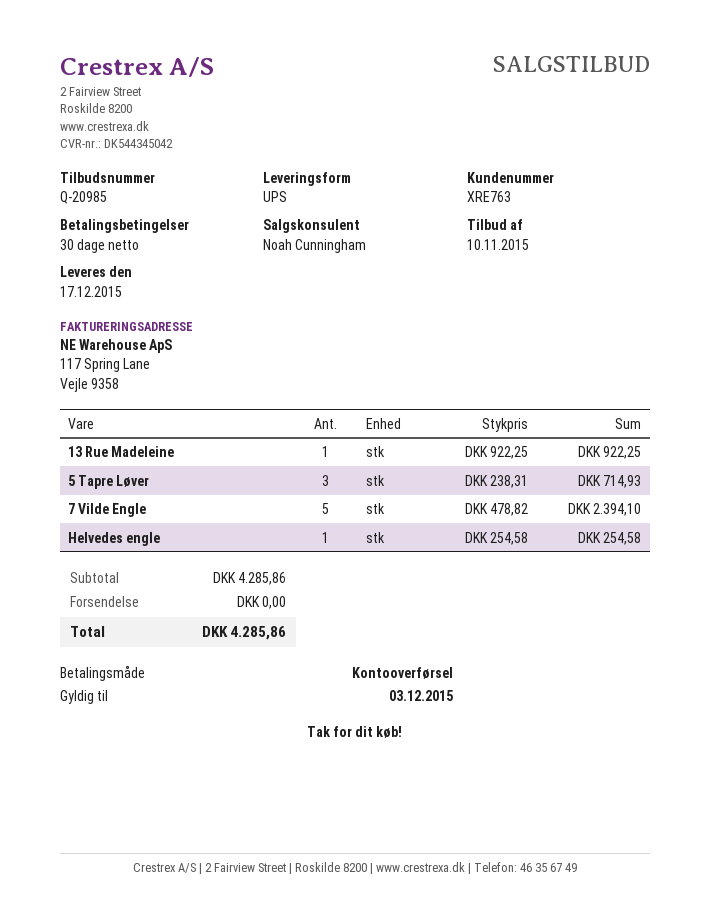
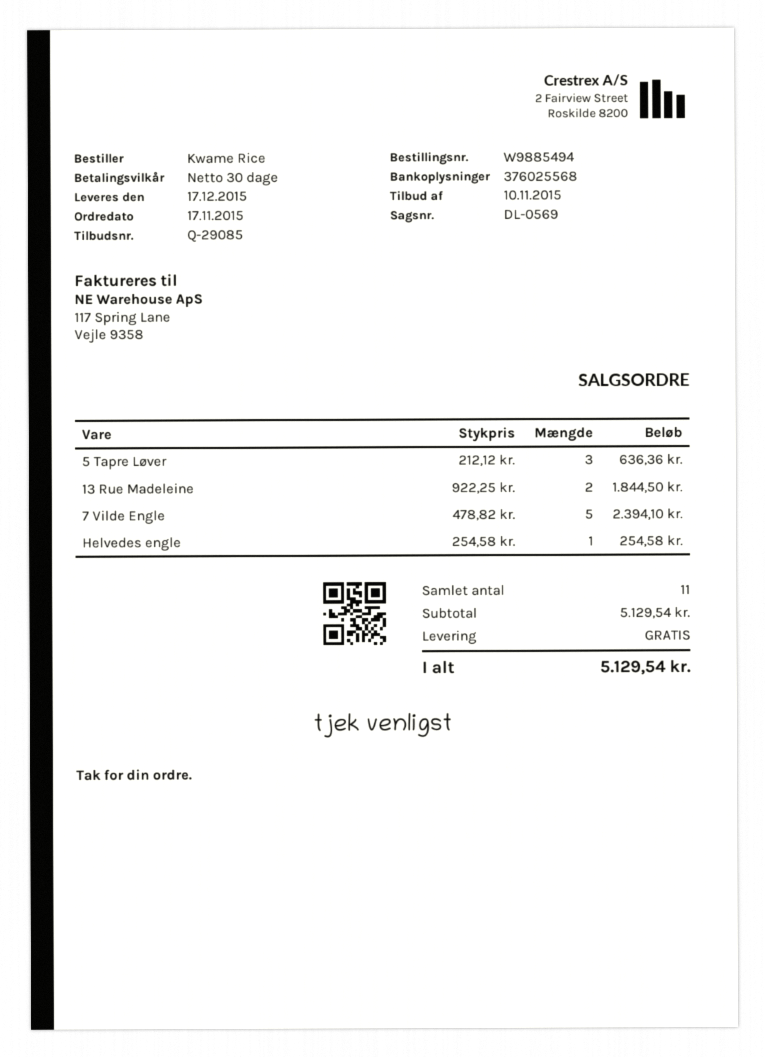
quote number: Q-20985 -> Q-29085
13 Rue Madeleine: 1 x 922.25 = 922.25 -> 2 x 922.25 = 1844.50
5 Tapre Løver: 3 x 238.31 = 714.93 -> 3 x 212.12 = 636.36
subtotal: 4285.86 -> 5129.54
total: 4285.86 -> 5129.54

